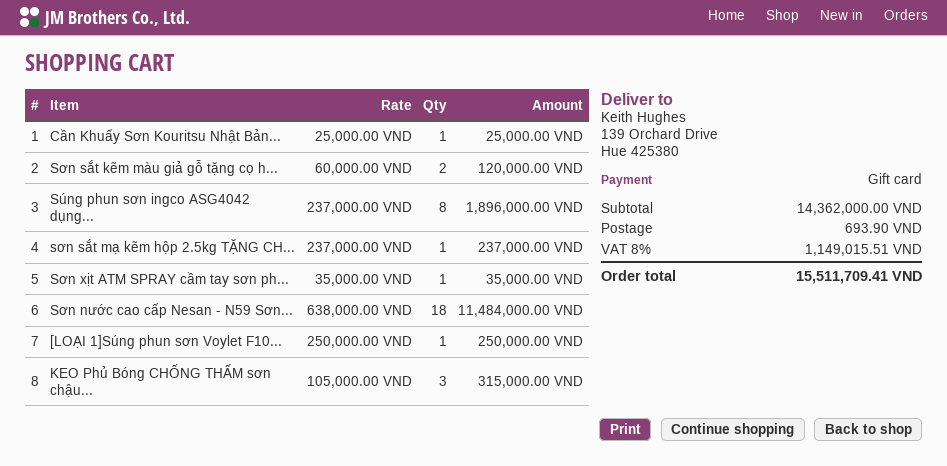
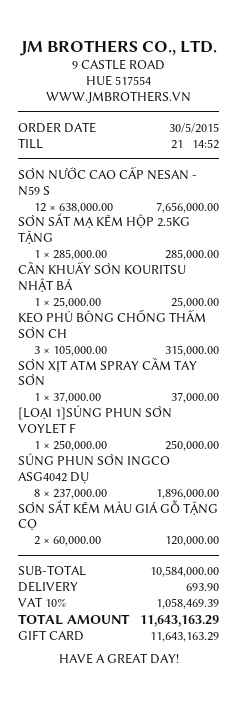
sơn sắt mạ kẽm hộp 2.5kg TẶNG CH...: 1 x 237000.00 = 237000.00 -> 1 x 285000.00 = 285000.00
Sơn xịt ATM SPRAY cầm tay sơn ph...: 1 x 35000.00 = 35000.00 -> 1 x 37000.00 = 37000.00
Sơn nước cao cấp Nesan - N59 Sơn...: 18 x 638000.00 = 11484000.00 -> 12 x 638000.00 = 7656000.00
subtotal: 14362000.00 -> 10584000.00
tax: 8% = 1149015.51 -> 10% = 1058469.39
total: 15511709.41 -> 11643163.29

